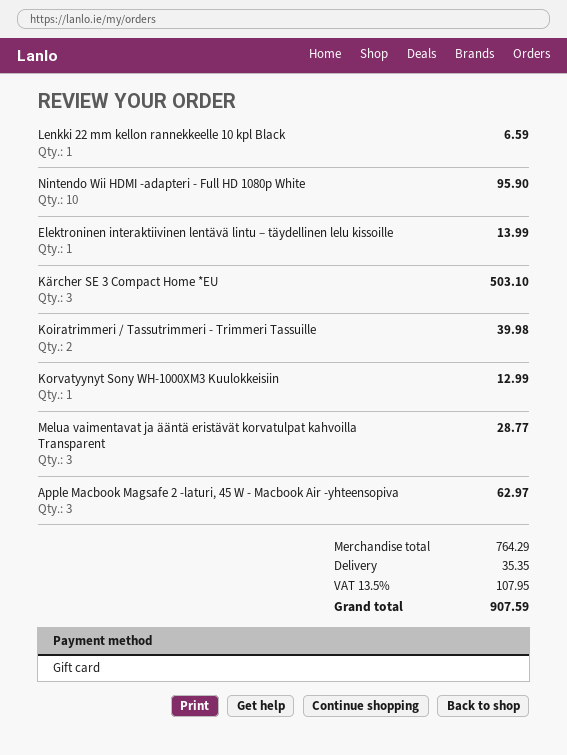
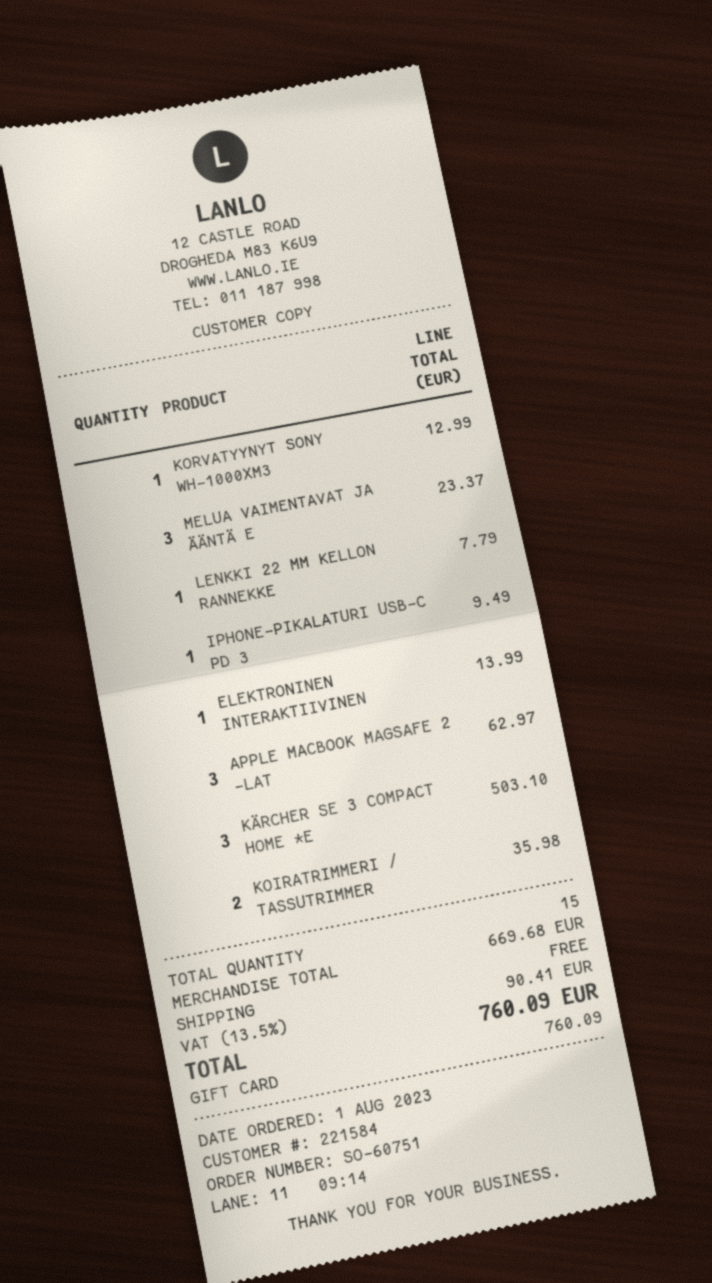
Lenkki 22 mm kellon rannekkeelle 10 kpl Black: 1 for 6.59 -> 1 for 7.79
Nintendo Wii HDMI -adapteri - Full HD 1080p White: 10 for 95.90 -> none
Koiratrimmeri / Tassutrimmeri - Trimmeri Tassuille: 2 for 39.98 -> 2 for 35.98
Melua vaimentavat ja ääntä eristävät korvatulpat kahvoilla Transparent: 3 for 28.77 -> 3 for 23.37
IPHONE-PIKALATURI USB-C PD 3: none -> 1 for 9.49
subtotal: 764.29 -> 669.68
shipping: 35.35 -> 0.00
tax: 13.5% = 107.95 -> 13.5% = 90.41
total: 907.59 -> 760.09

